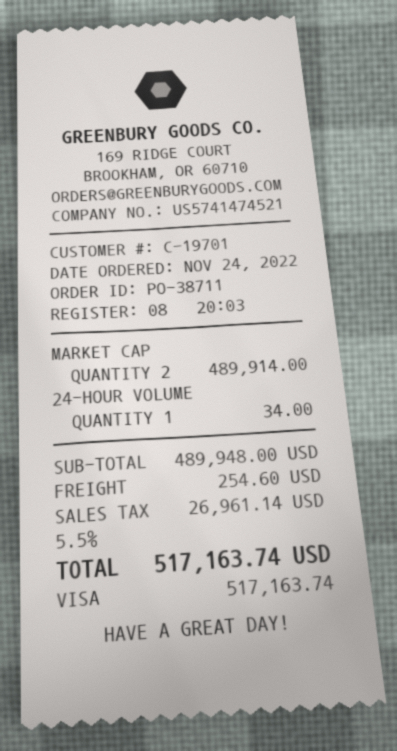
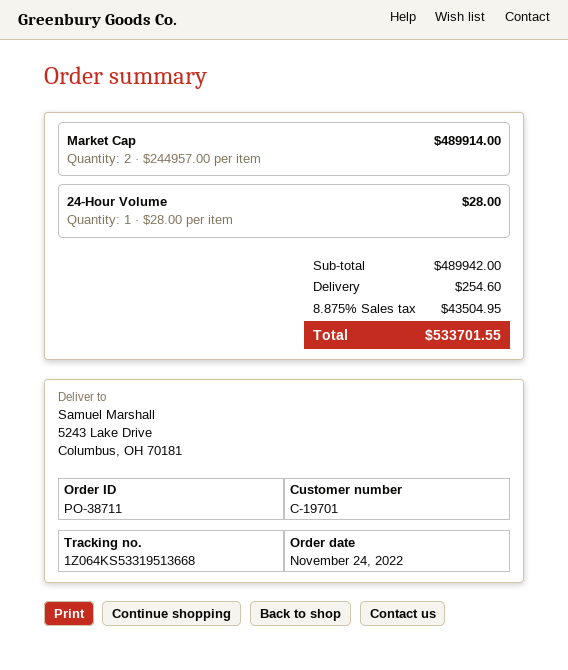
24-HOUR VOLUME: 1 for 34.00 -> 1 for 28.00
subtotal: 489948.00 -> 489942.00
tax: 5.5% = 26961.14 -> 8.875% = 43504.95
total: 517163.74 -> 533701.55

